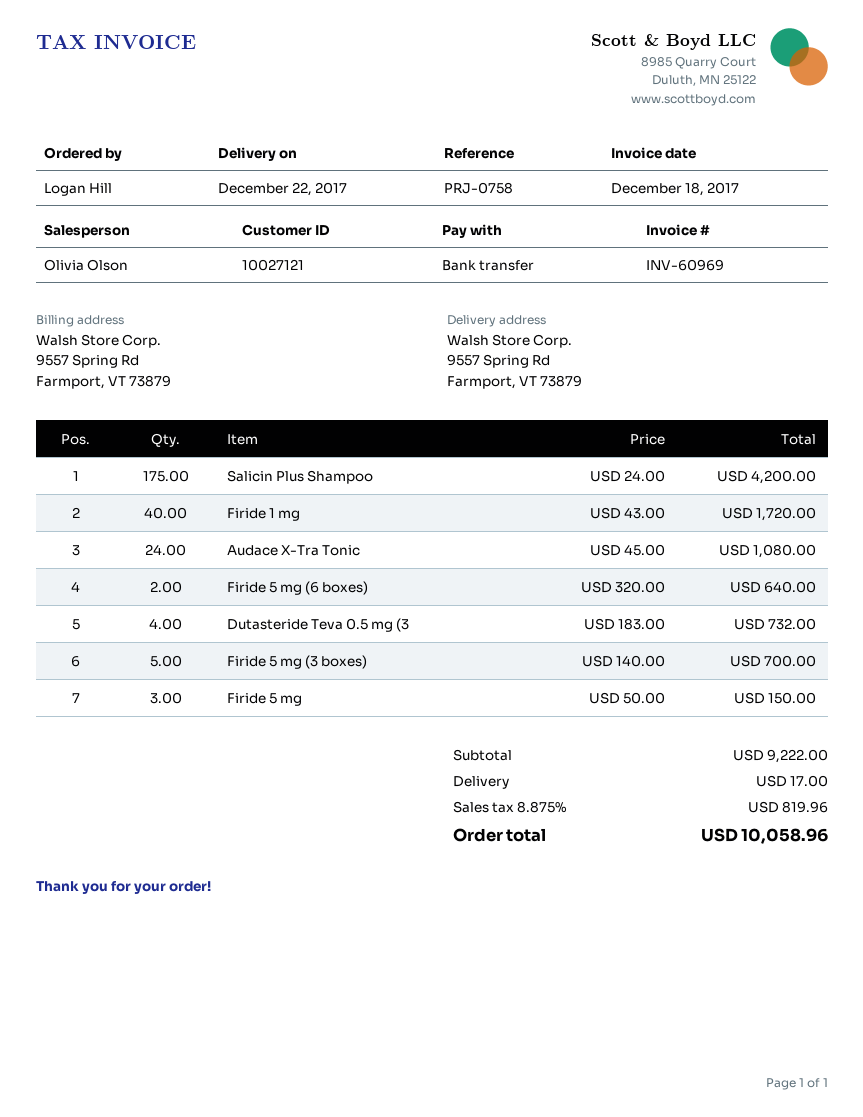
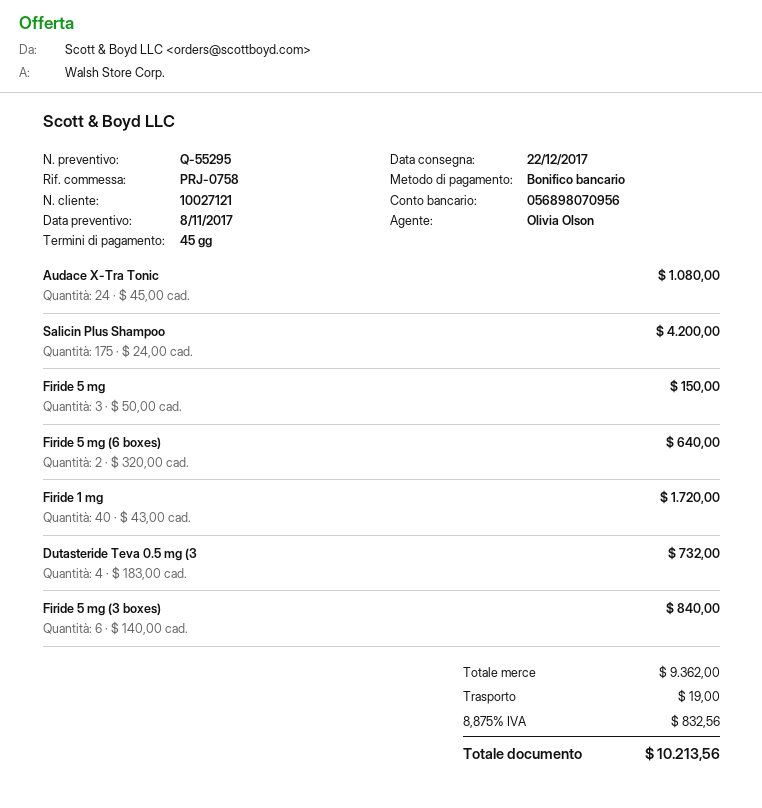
Firide 5 mg (3 boxes): 5 x 140.00 = 700.00 -> 6 x 140.00 = 840.00
subtotal: 9222.00 -> 9362.00
shipping: 17.00 -> 19.00
tax: 8.875% = 819.96 -> 8.875% = 832.56
total: 10058.96 -> 10213.56

